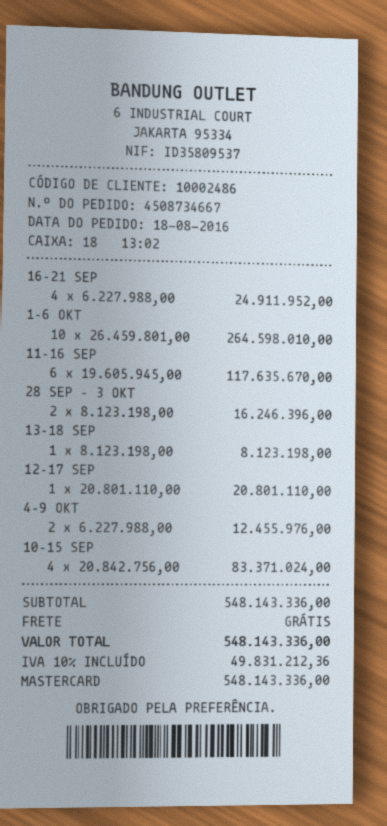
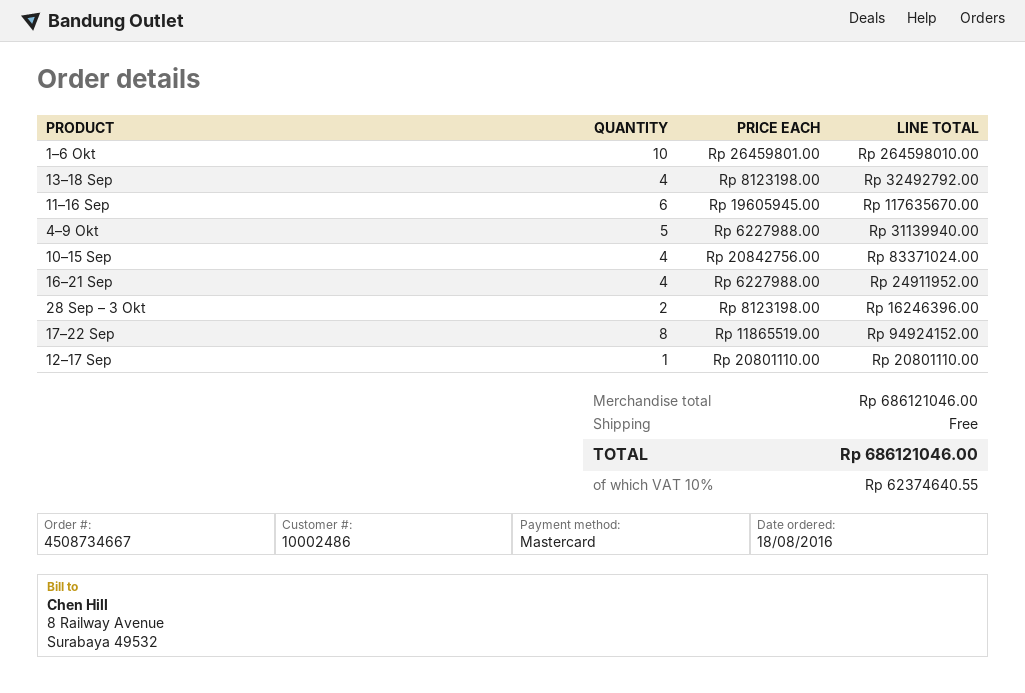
13–18 SEP: 1 x 8123198.00 = 8123198.00 -> 4 x 8123198.00 = 32492792.00
4–9 OKT: 2 x 6227988.00 = 12455976.00 -> 5 x 6227988.00 = 31139940.00
17–22 Sep: none -> 8 x 11865519.00 = 94924152.00
subtotal: 548143336.00 -> 686121046.00
tax: 10% = 49831212.36 -> 10% = 62374640.55
total: 548143336.00 -> 686121046.00

